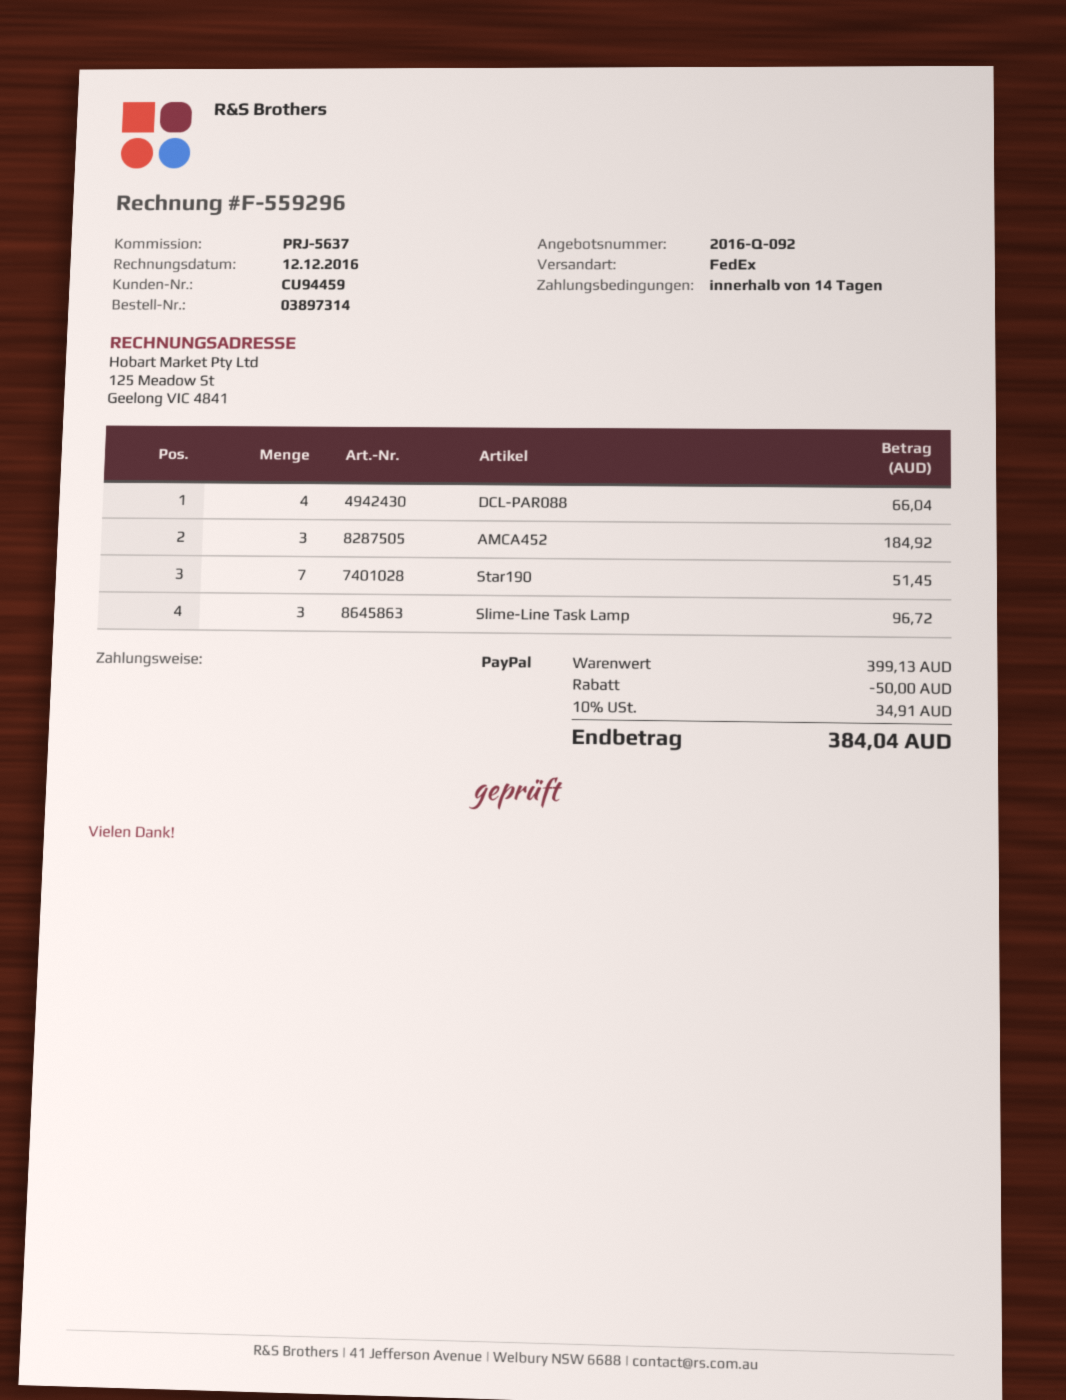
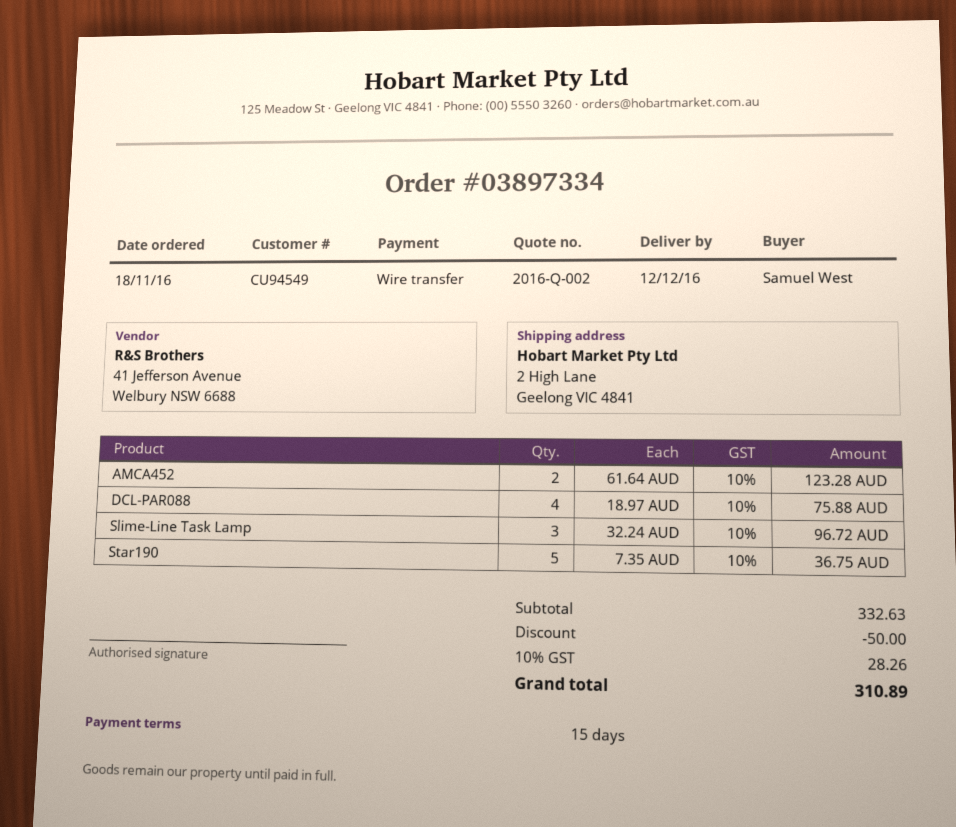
quote number: 2016-Q-092 -> 2016-Q-002
order number: 03897314 -> 03897334
payment terms: 14 days -> 15 days
customer number: CU94459 -> CU94549
payment method: PayPal -> bank transfer
DCL-PAR088: 4 for 66.04 -> 4 for 75.88
AMCA452: 3 for 184.92 -> 2 for 123.28
Star190: 7 for 51.45 -> 5 for 36.75
subtotal: 399.13 -> 332.63
tax: 10% = 34.91 -> 10% = 28.26
total: 384.04 -> 310.89

